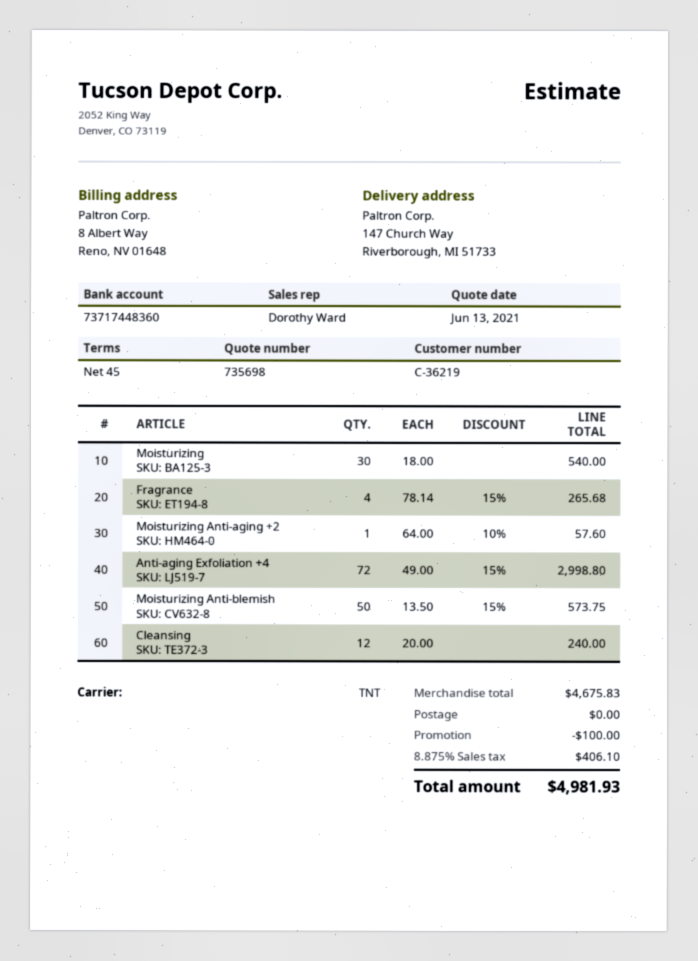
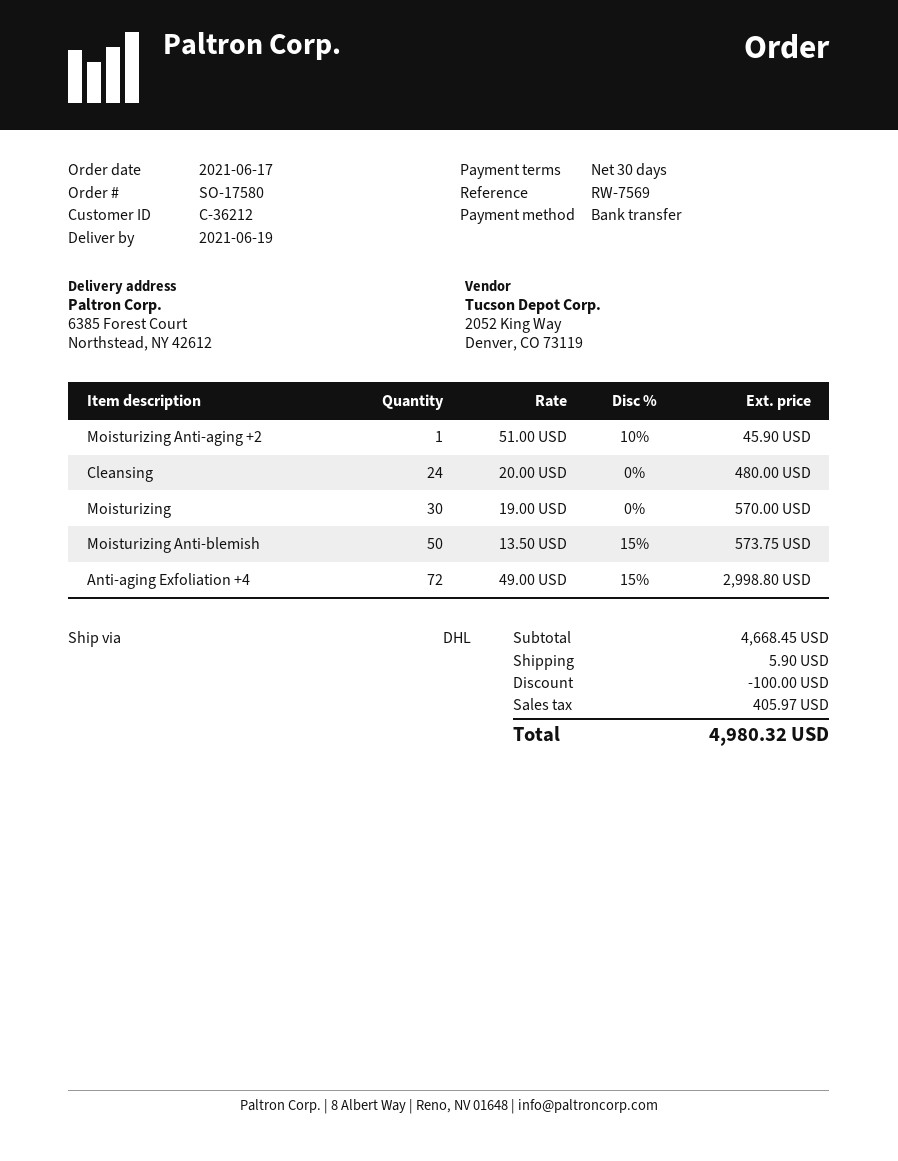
payment terms: 45 days -> 30 days
customer number: C-36219 -> C-36212
shipping method: TNT -> DHL
ship to: 147 Church Way, Riverborough, MI 51733 -> 6385 Forest Court, Northstead, NY 42612
Moisturizing: 30 x 18.00 = 540.00 -> 30 x 19.00 = 570.00
Fragrance: 4 x 78.14 - 15% = 265.68 -> none
Moisturizing Anti-aging +2: 1 x 64.00 - 10% = 57.60 -> 1 x 51.00 - 10% = 45.90
Cleansing: 12 x 20.00 = 240.00 -> 24 x 20.00 = 480.00
subtotal: 4675.83 -> 4668.45
shipping: 0.00 -> 5.90
tax: 406.10 -> 405.97
total: 4981.93 -> 4980.32

